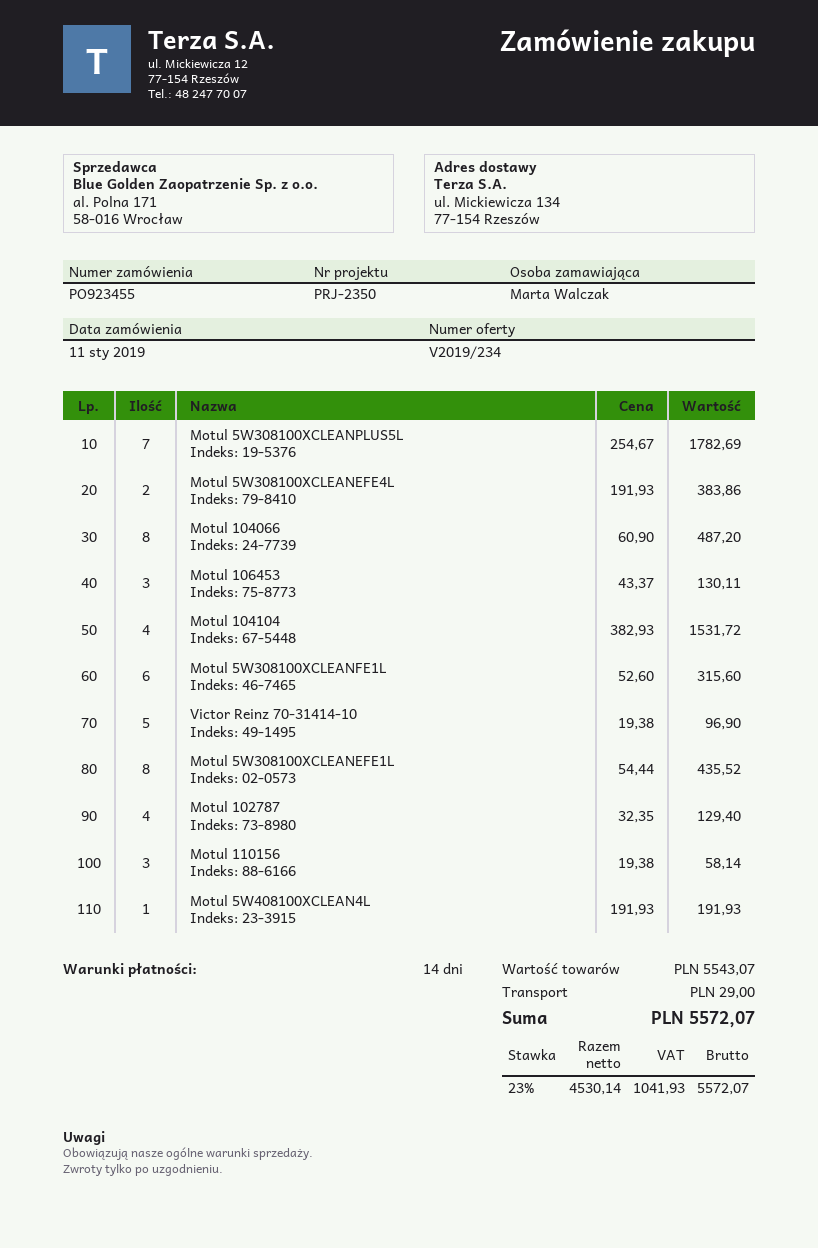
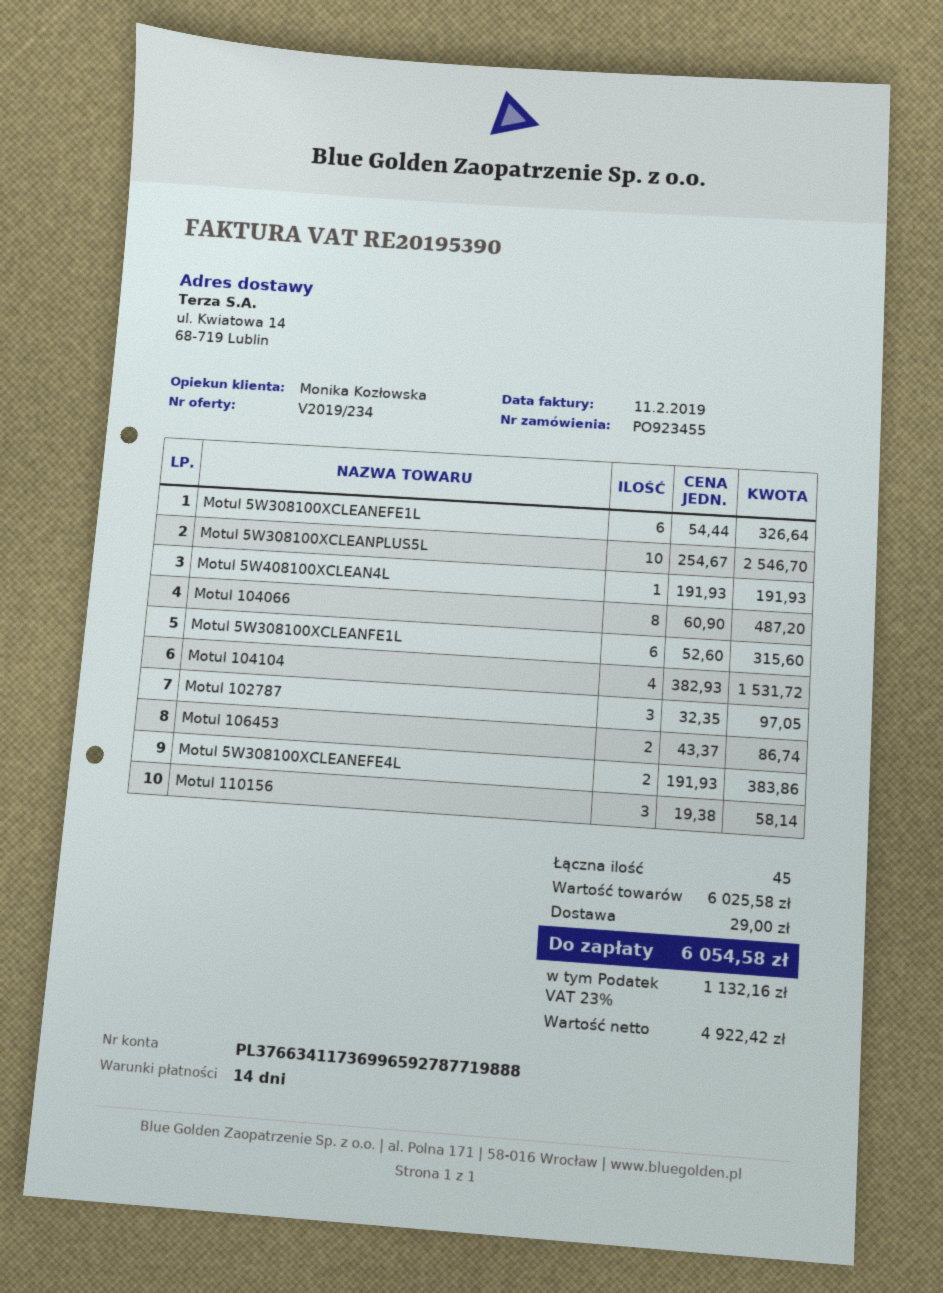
ship to: ul. Mickiewicza 134, 77-154 Rzeszów -> ul. Kwiatowa 14, 68-719 Lublin
Motul 5W308100XCLEANPLUS5L: 7 x 254.67 = 1782.69 -> 10 x 254.67 = 2546.70
Motul 106453: 3 x 43.37 = 130.11 -> 2 x 43.37 = 86.74
Victor Reinz 70-31414-10: 5 x 19.38 = 96.90 -> none
Motul 5W308100XCLEANEFE1L: 8 x 54.44 = 435.52 -> 6 x 54.44 = 326.64
Motul 102787: 4 x 32.35 = 129.40 -> 3 x 32.35 = 97.05
subtotal: 5543.07 -> 6025.58
net: 4530.14 -> 4922.42
tax: 23% = 1041.93 -> 23% = 1132.16
total: 5572.07 -> 6054.58

